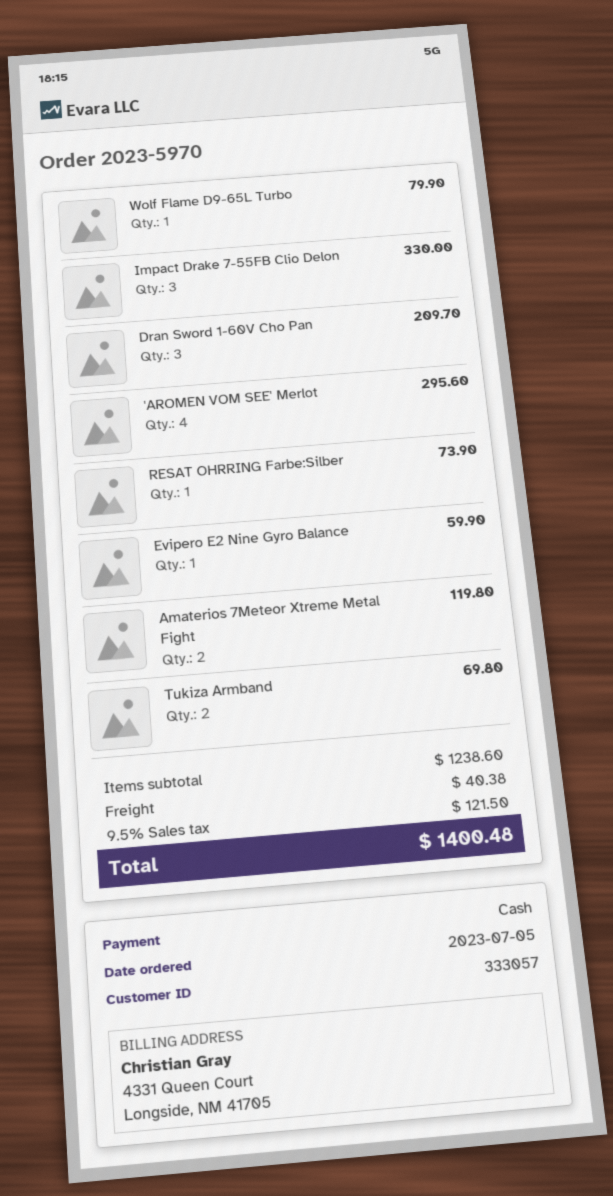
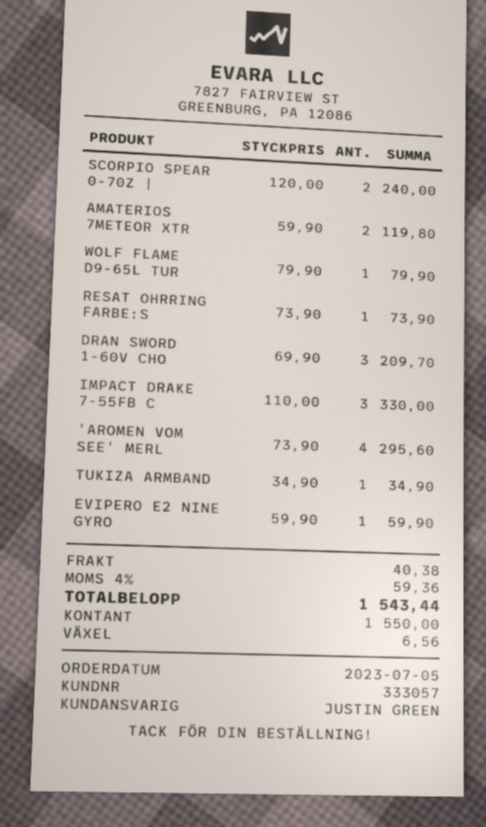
Tukiza Armband: 2 for 69.80 -> 1 for 34.90
SCORPIO SPEAR 0-70Z |: none -> 2 for 240.00
tax: 9.5% = 121.50 -> 4% = 59.36
total: 1400.48 -> 1543.44

